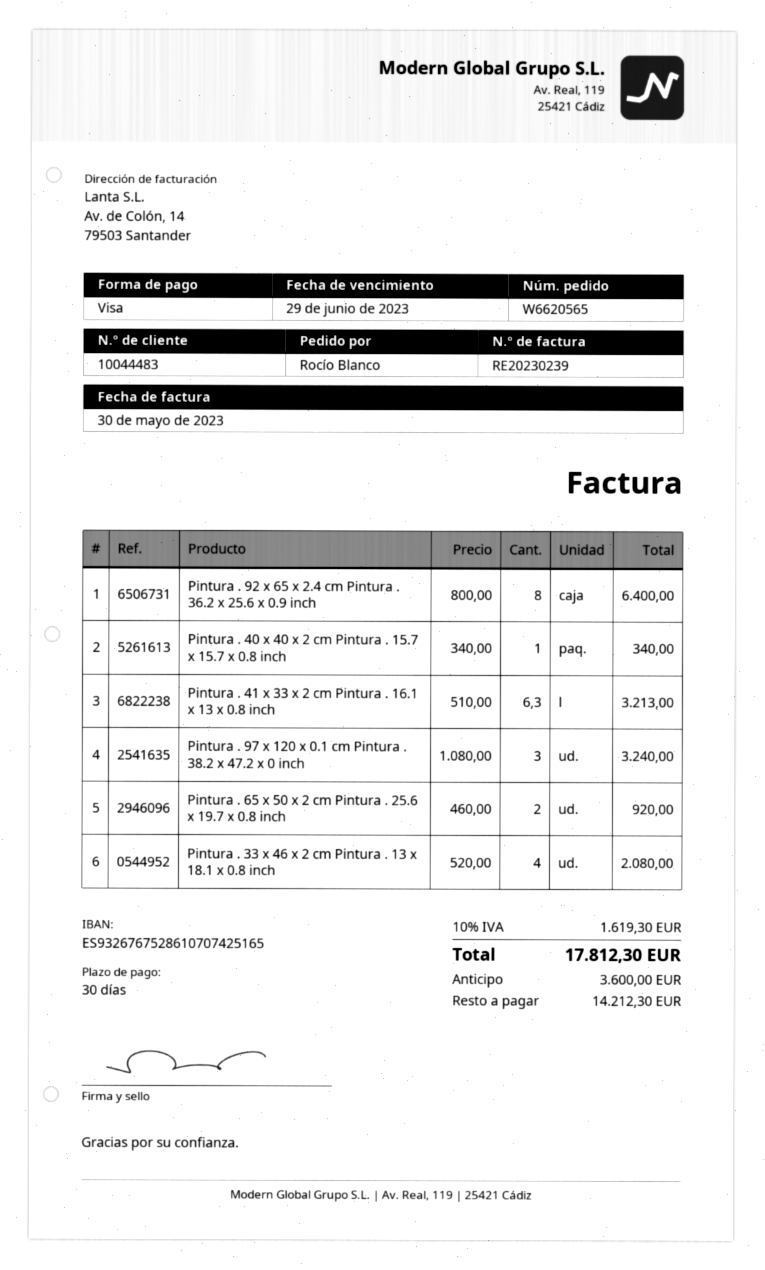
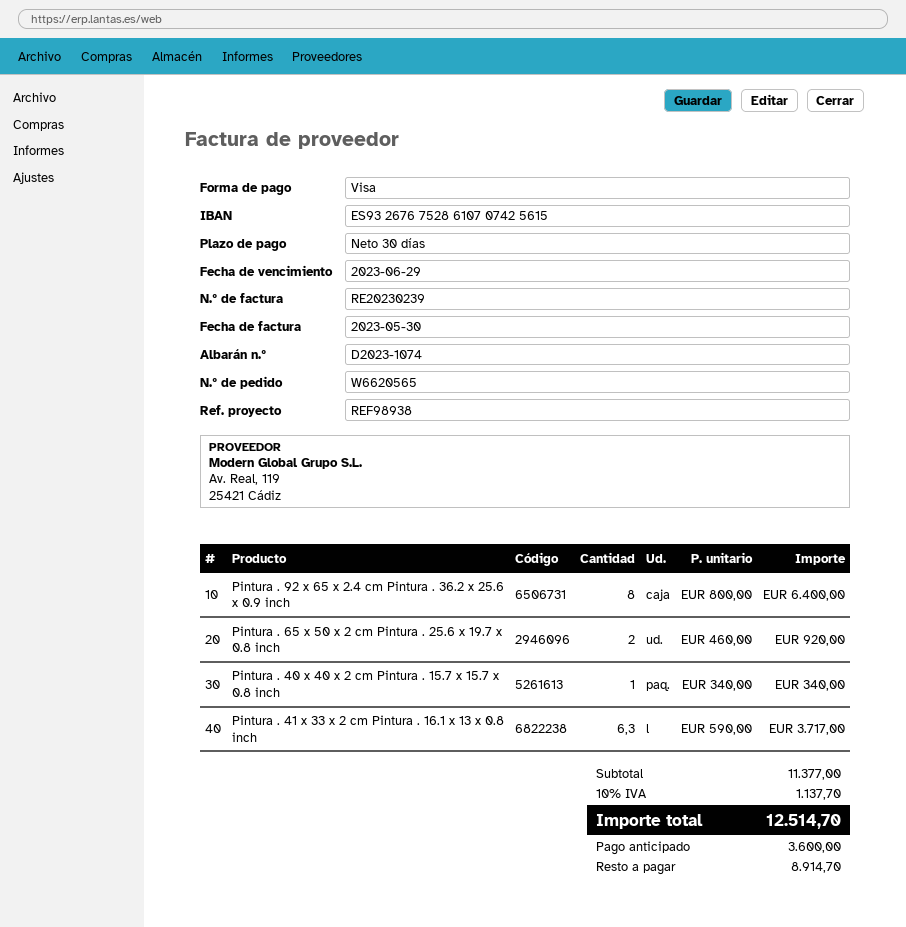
bank account: ES9326767528610707425165 -> ES9326767528610707425615
Pintura . 41 x 33 x 2 cm Pintura . 16.1 x 13 x 0.8 inch: 6.3 x 510.00 = 3213.00 -> 6.3 x 590.00 = 3717.00
Pintura . 97 x 120 x 0.1 cm Pintura . 38.2 x 47.2 x 0 inch: 3 x 1080.00 = 3240.00 -> none
Pintura . 33 x 46 x 2 cm Pintura . 13 x 18.1 x 0.8 inch: 4 x 520.00 = 2080.00 -> none
tax: 10% = 1619.30 -> 10% = 1137.70
total: 17812.30 -> 12514.70
balance: 14212.30 -> 8914.70

